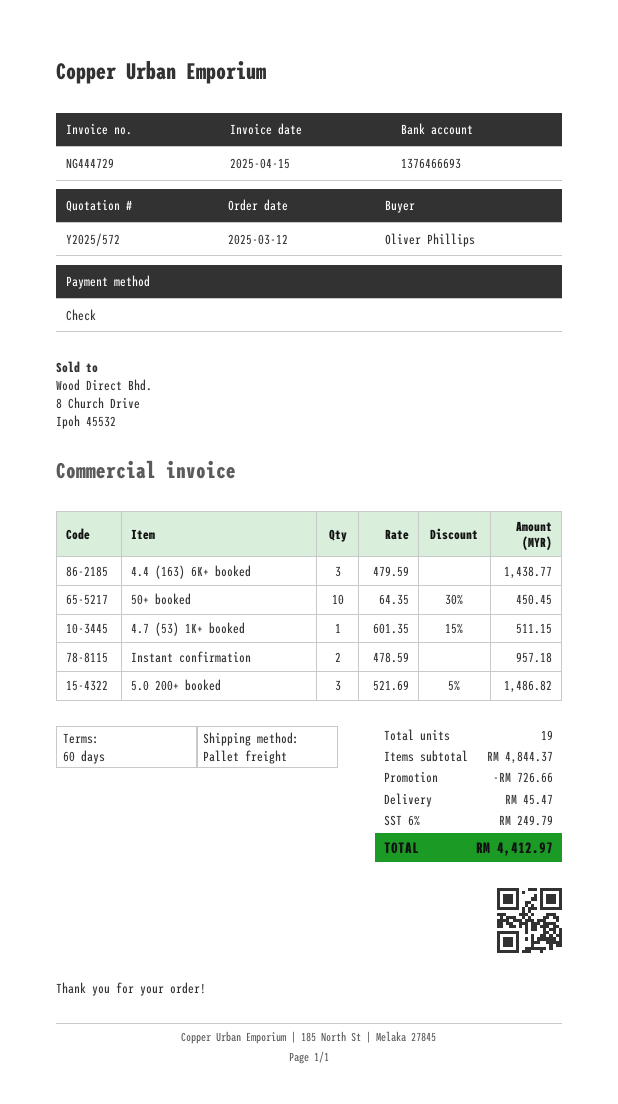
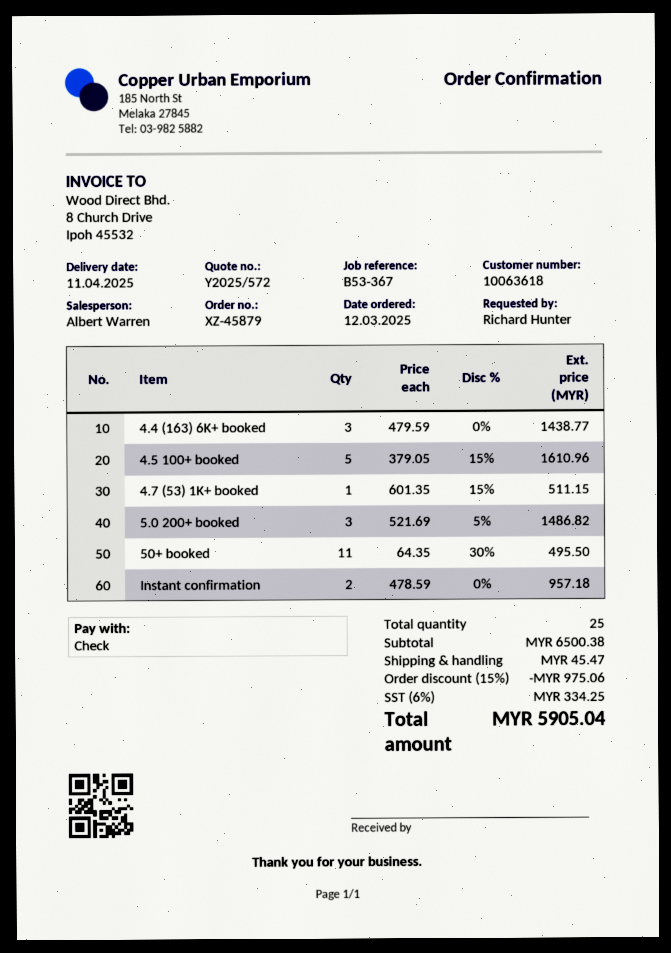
ordered by: Oliver Phillips -> Richard Hunter
50+ booked: 10 x 64.35 - 30% = 450.45 -> 11 x 64.35 - 30% = 495.50
4.5 100+ booked: none -> 5 x 379.05 - 15% = 1610.96
total quantity: 19 -> 25
subtotal: 4844.37 -> 6500.38
discount: 726.66 -> 975.06
tax: 6% = 249.79 -> 6% = 334.25
total: 4412.97 -> 5905.04

